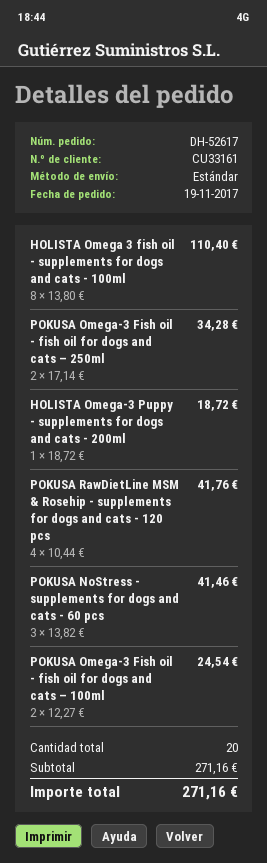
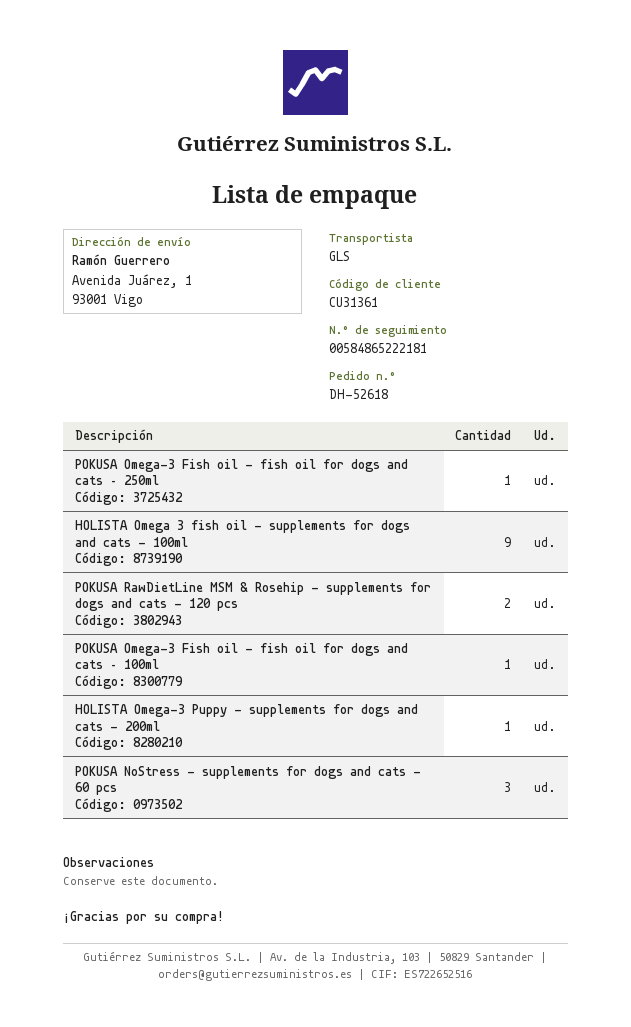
order number: DH-52617 -> DH-52618
customer number: CU33161 -> CU31361
shipping method: standard -> GLS
HOLISTA Omega 3 fish oil - supplements for dogs and cats - 100ml: 8 -> 9
POKUSA Omega-3 Fish oil - fish oil for dogs and cats – 250ml: 2 -> 1
POKUSA RawDietLine MSM & Rosehip - supplements for dogs and cats - 120 pcs: 4 -> 2
POKUSA Omega-3 Fish oil - fish oil for dogs and cats – 100ml: 2 -> 1

